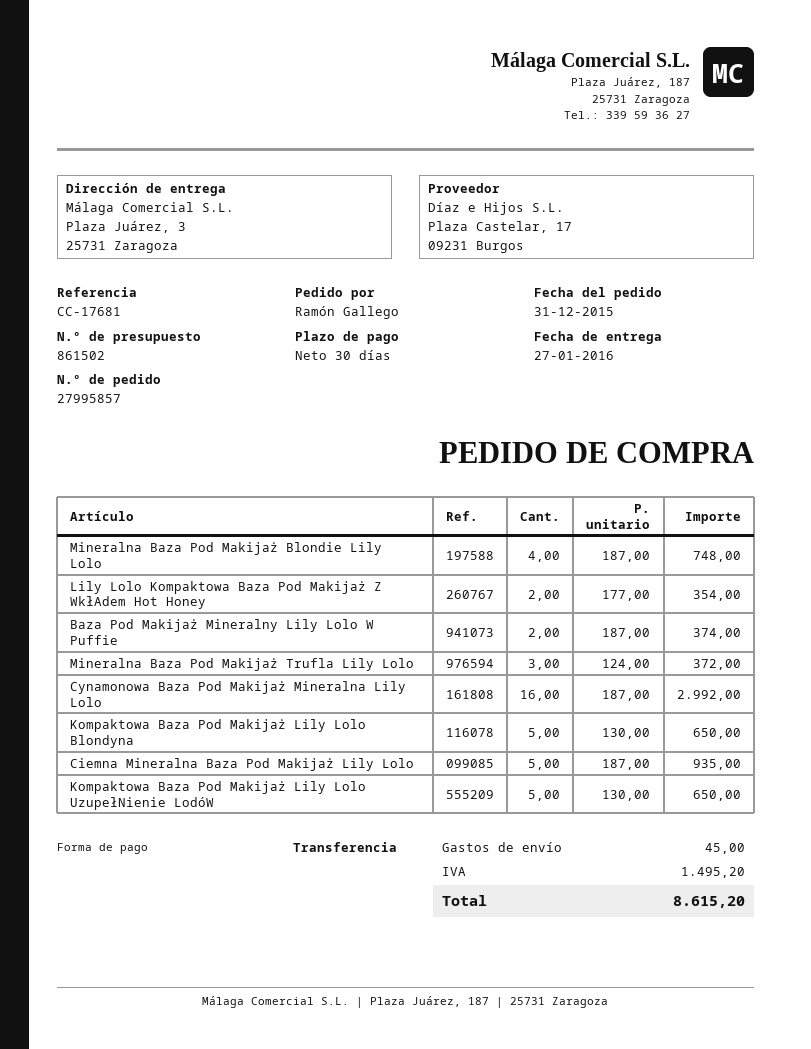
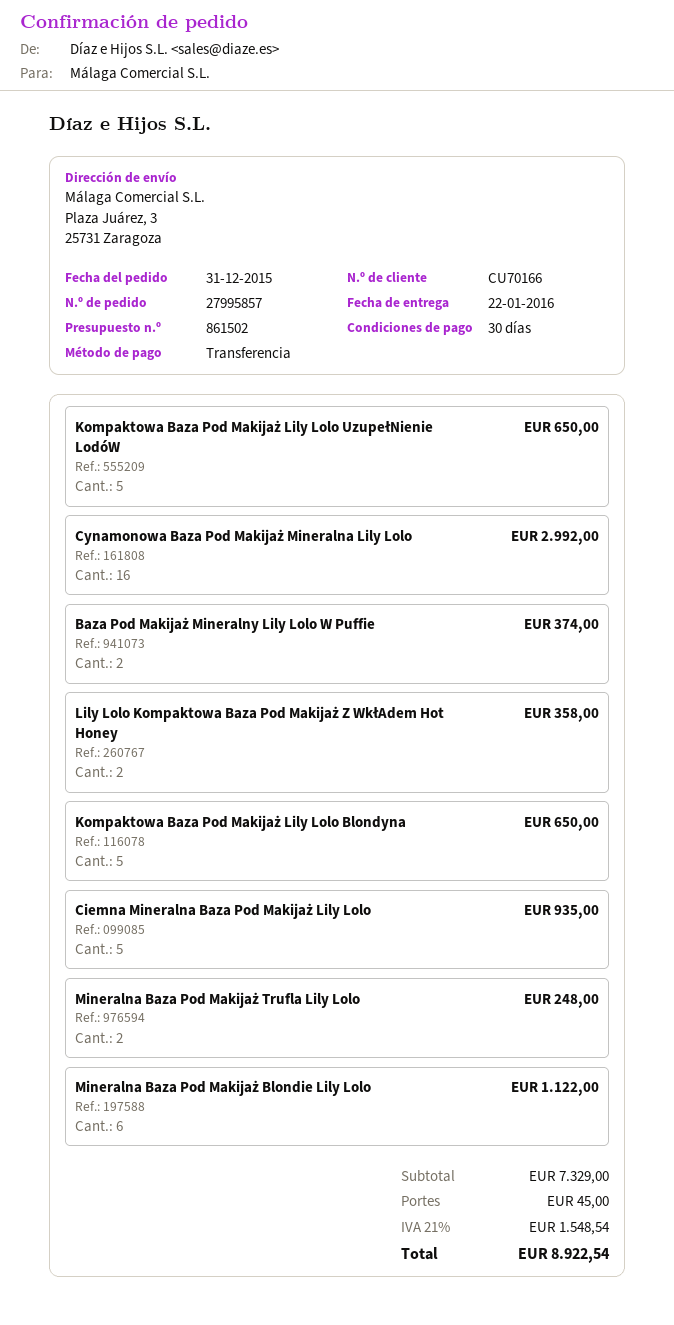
delivery date: 2016-01-27 -> 2016-01-22
Mineralna Baza Pod Makijaż Blondie Lily Lolo: 4 for 748.00 -> 6 for 1122.00
Lily Lolo Kompaktowa Baza Pod Makijaż Z WkłAdem Hot Honey: 2 for 354.00 -> 2 for 358.00
Mineralna Baza Pod Makijaż Trufla Lily Lolo: 3 for 372.00 -> 2 for 248.00
tax: 1495.20 -> 1548.54
total: 8615.20 -> 8922.54

